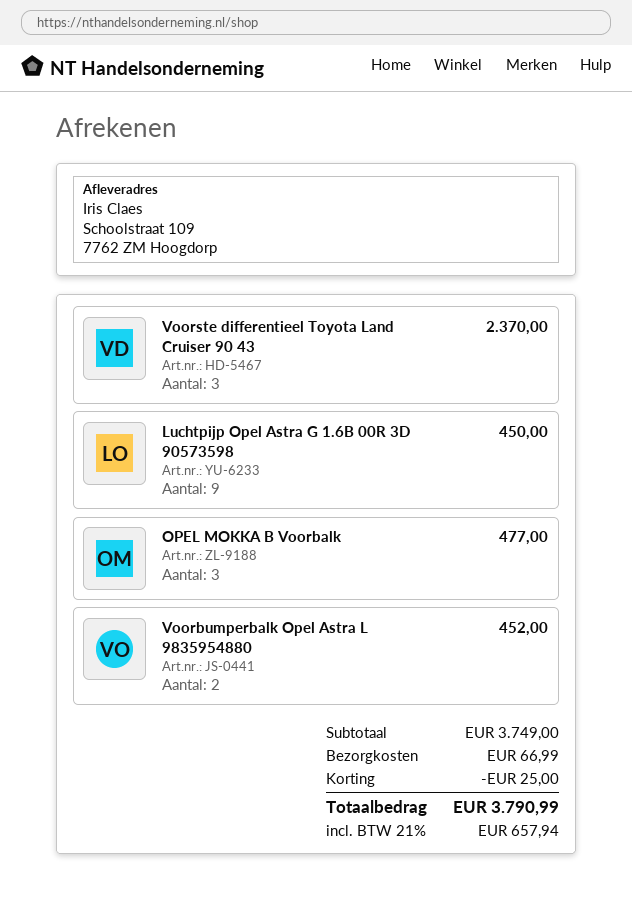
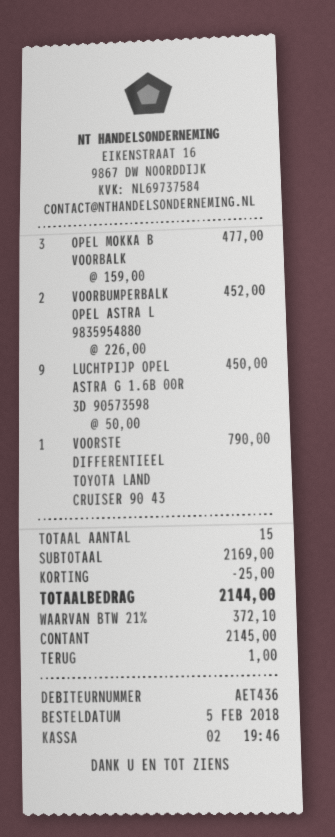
Voorste differentieel Toyota Land Cruiser 90 43: 3 for 2370.00 -> 1 for 790.00
subtotal: 3749.00 -> 2169.00
shipping: 66.99 -> none
tax: 21% = 657.94 -> 21% = 372.10
total: 3790.99 -> 2144.00

